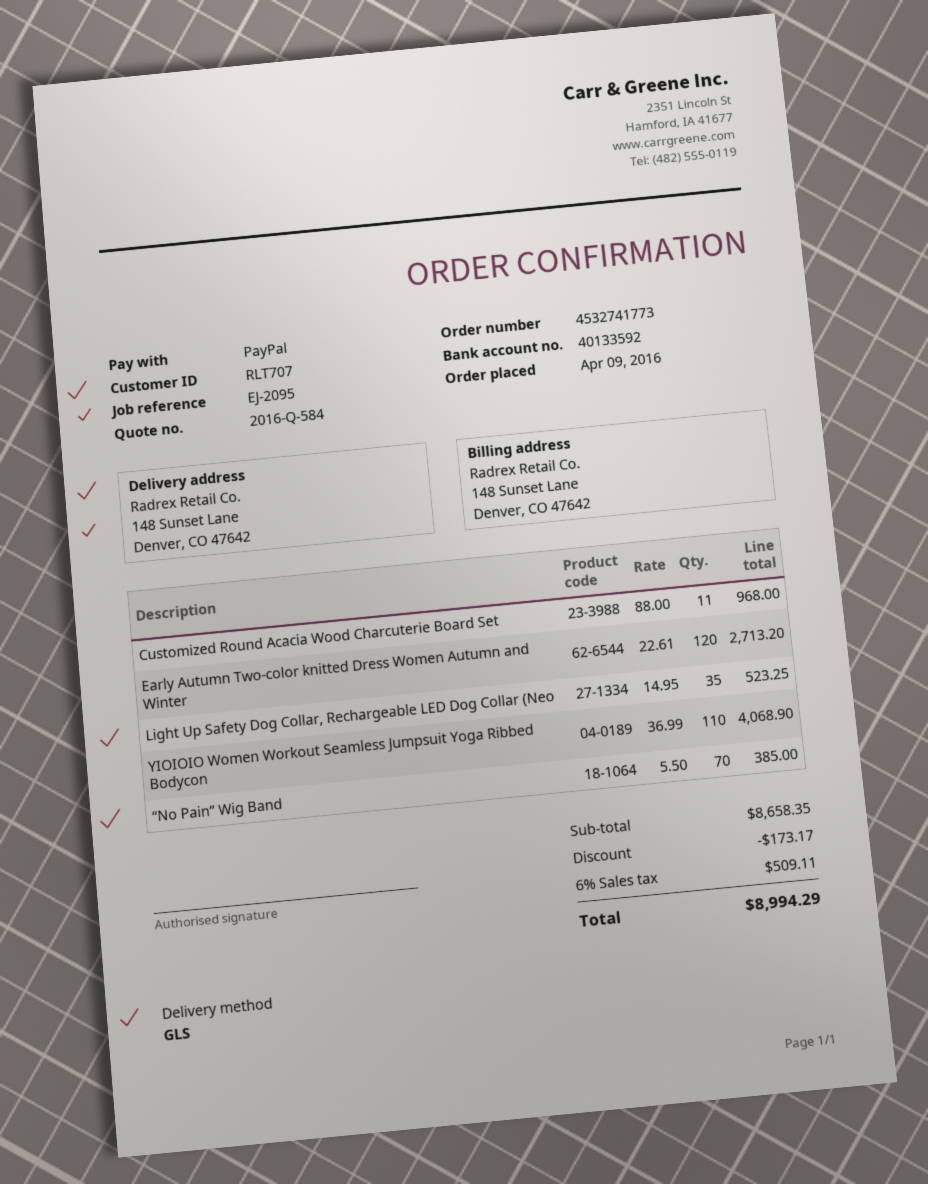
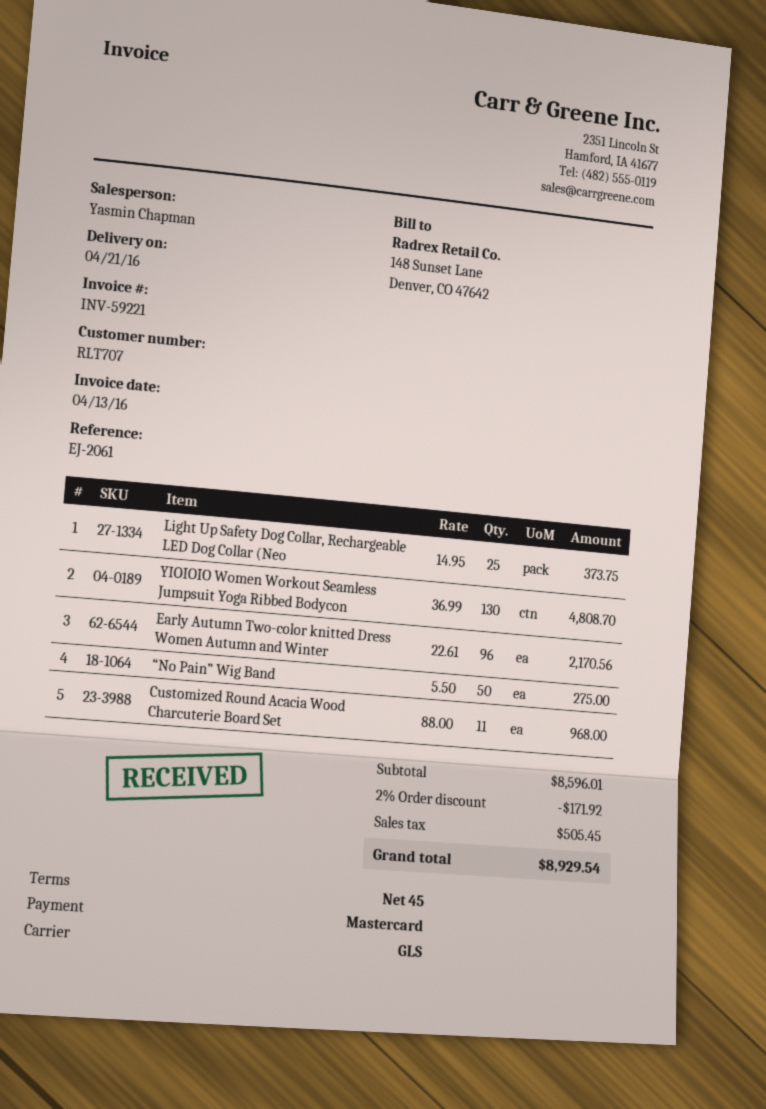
reference: EJ-2095 -> EJ-2061
payment method: PayPal -> Mastercard
Early Autumn Two-color knitted Dress Women Autumn and Winter: 120 x 22.61 = 2713.20 -> 96 x 22.61 = 2170.56
Light Up Safety Dog Collar, Rechargeable LED Dog Collar (Neo: 35 x 14.95 = 523.25 -> 25 x 14.95 = 373.75
YIOIOIO Women Workout Seamless Jumpsuit Yoga Ribbed Bodycon: 110 x 36.99 = 4068.90 -> 130 x 36.99 = 4808.70
“No Pain” Wig Band: 70 x 5.50 = 385.00 -> 50 x 5.50 = 275.00
subtotal: 8658.35 -> 8596.01
discount: 173.17 -> 171.92
tax: 509.11 -> 505.45
total: 8994.29 -> 8929.54

